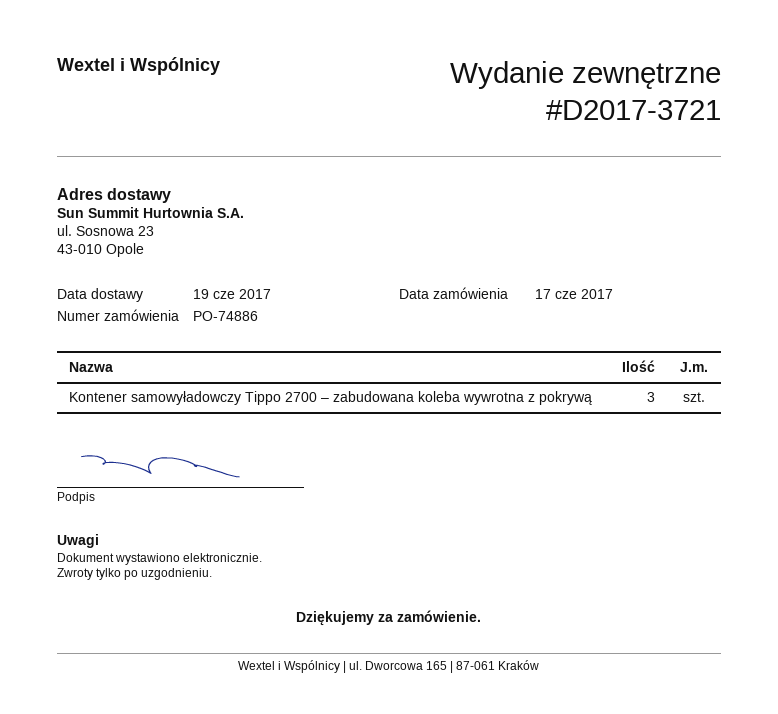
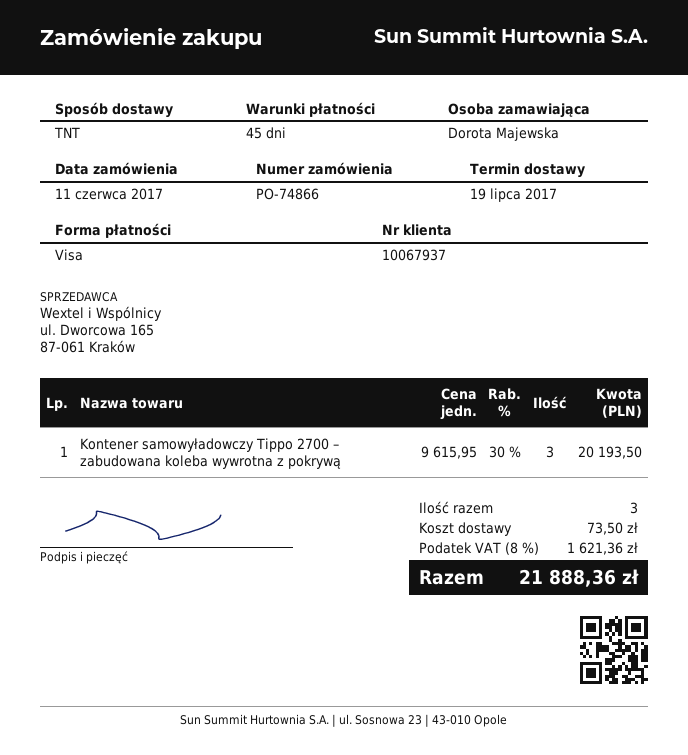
order number: PO-74886 -> PO-74866
order date: 2017-06-17 -> 2017-06-11
delivery date: 2017-06-19 -> 2017-07-19

